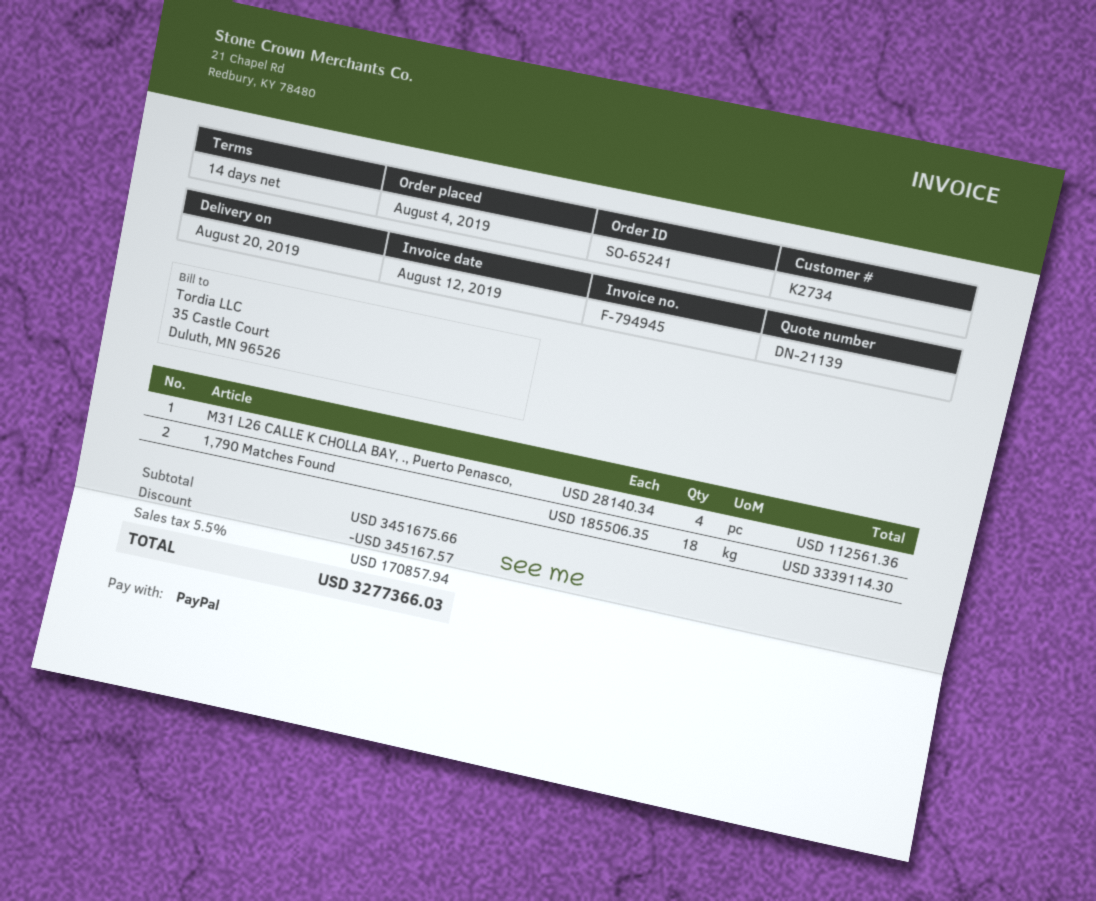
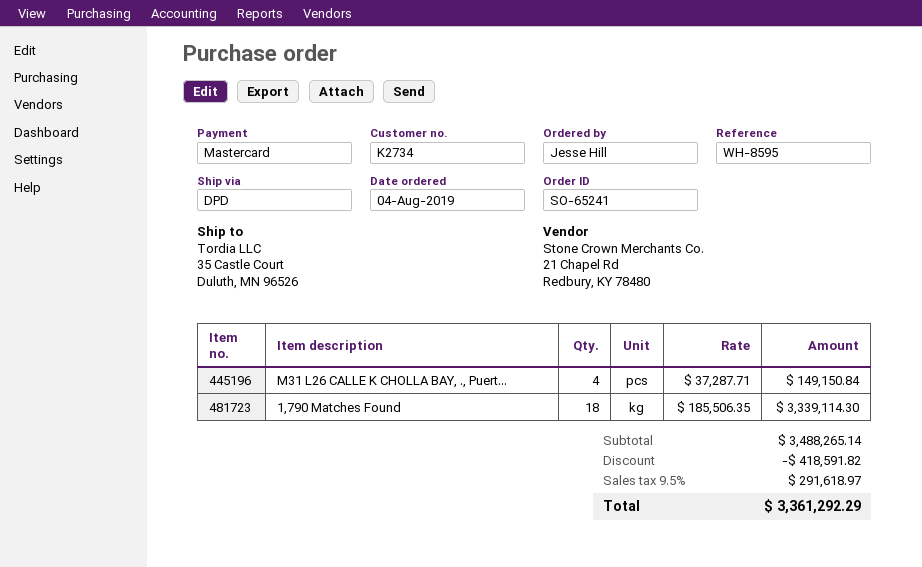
payment method: PayPal -> Mastercard
M31 L26 CALLE K CHOLLA BAY, ., Puerto Penasco,: 4 x 28140.34 = 112561.36 -> 4 x 37287.71 = 149150.84
subtotal: 3451675.66 -> 3488265.14
discount: 345167.57 -> 418591.82
tax: 5.5% = 170857.94 -> 9.5% = 291618.97
total: 3277366.03 -> 3361292.29

